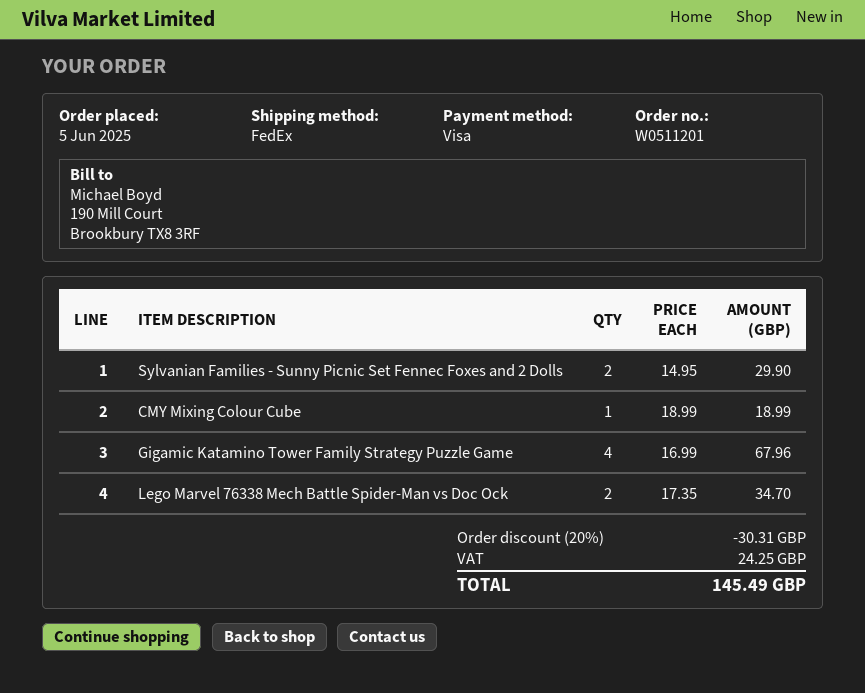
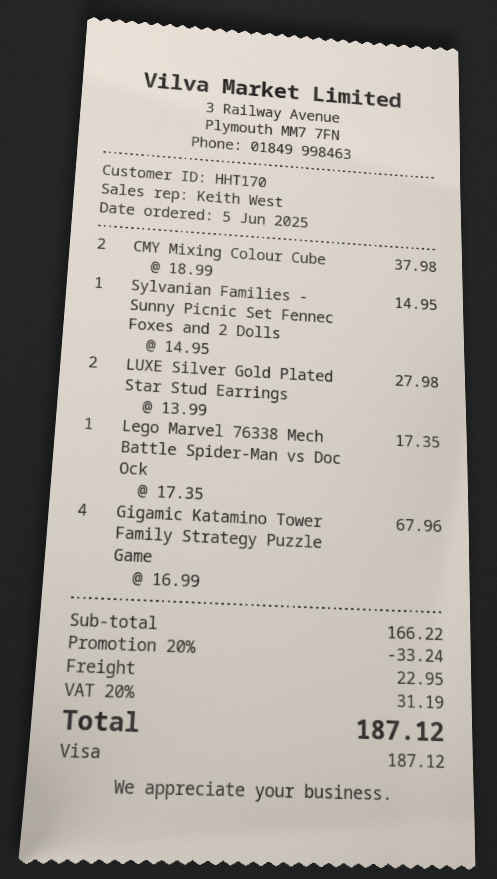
Sylvanian Families - Sunny Picnic Set Fennec Foxes and 2 Dolls: 2 x 14.95 = 29.90 -> 1 x 14.95 = 14.95
CMY Mixing Colour Cube: 1 x 18.99 = 18.99 -> 2 x 18.99 = 37.98
Lego Marvel 76338 Mech Battle Spider-Man vs Doc Ock: 2 x 17.35 = 34.70 -> 1 x 17.35 = 17.35
LUXE Silver Gold Plated Star Stud Earrings: none -> 2 x 13.99 = 27.98
discount: 20% = 30.31 -> 20% = 33.24
shipping: none -> 22.95
tax: 24.25 -> 31.19
total: 145.49 -> 187.12

